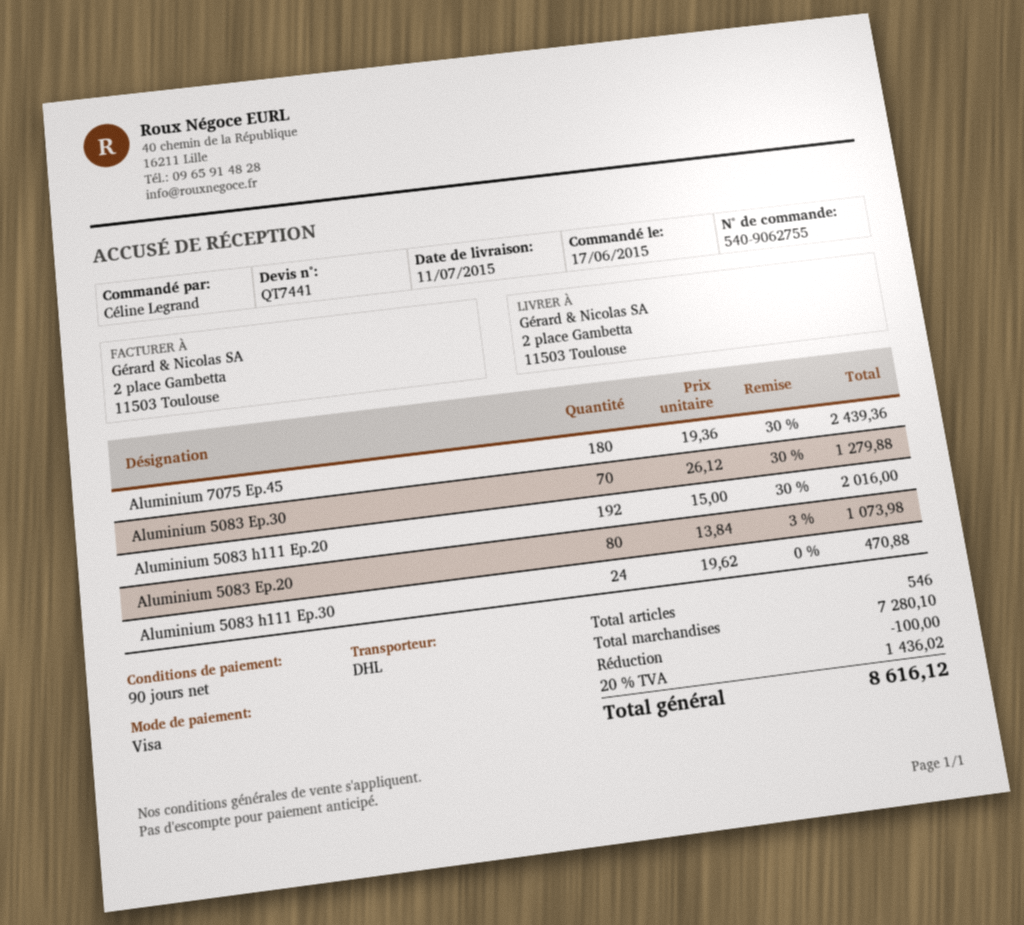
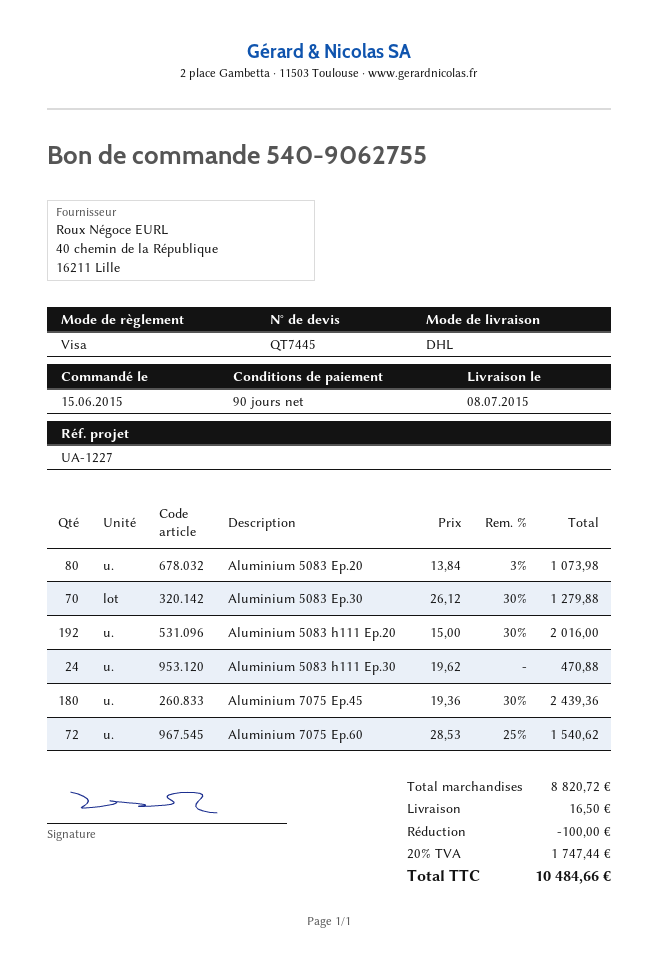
quote number: QT7441 -> QT7445
order date: 2015-06-17 -> 2015-06-15
delivery date: 2015-07-11 -> 2015-07-08
Aluminium 7075 Ep.60: none -> 72 x 28.53 - 25% = 1540.62
subtotal: 7280.10 -> 8820.72
shipping: none -> 16.50
tax: 20% = 1436.02 -> 20% = 1747.44
total: 8616.12 -> 10484.66

